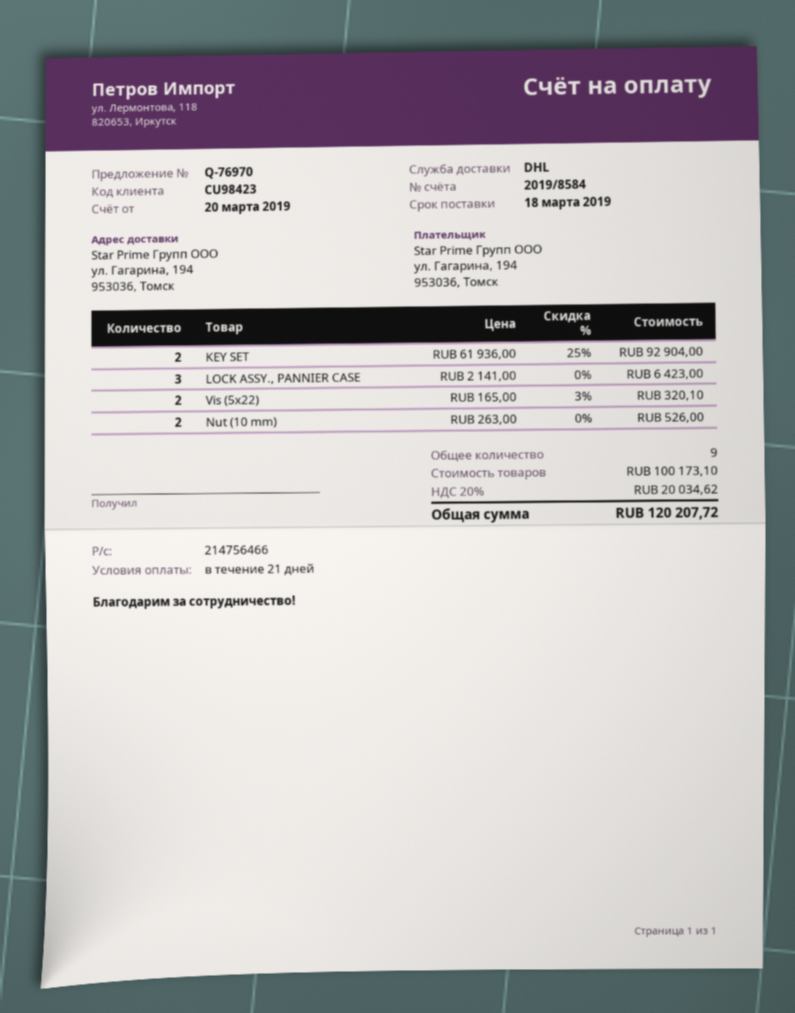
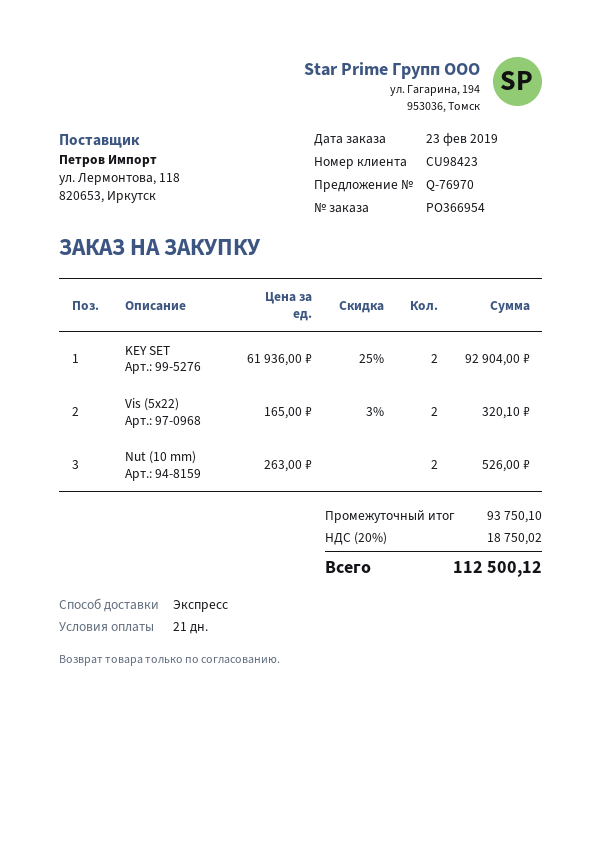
shipping method: DHL -> express
LOCK ASSY., PANNIER CASE: 3 x 2141.00 = 6423.00 -> none
subtotal: 100173.10 -> 93750.10
tax: 20% = 20034.62 -> 20% = 18750.02
total: 120207.72 -> 112500.12

